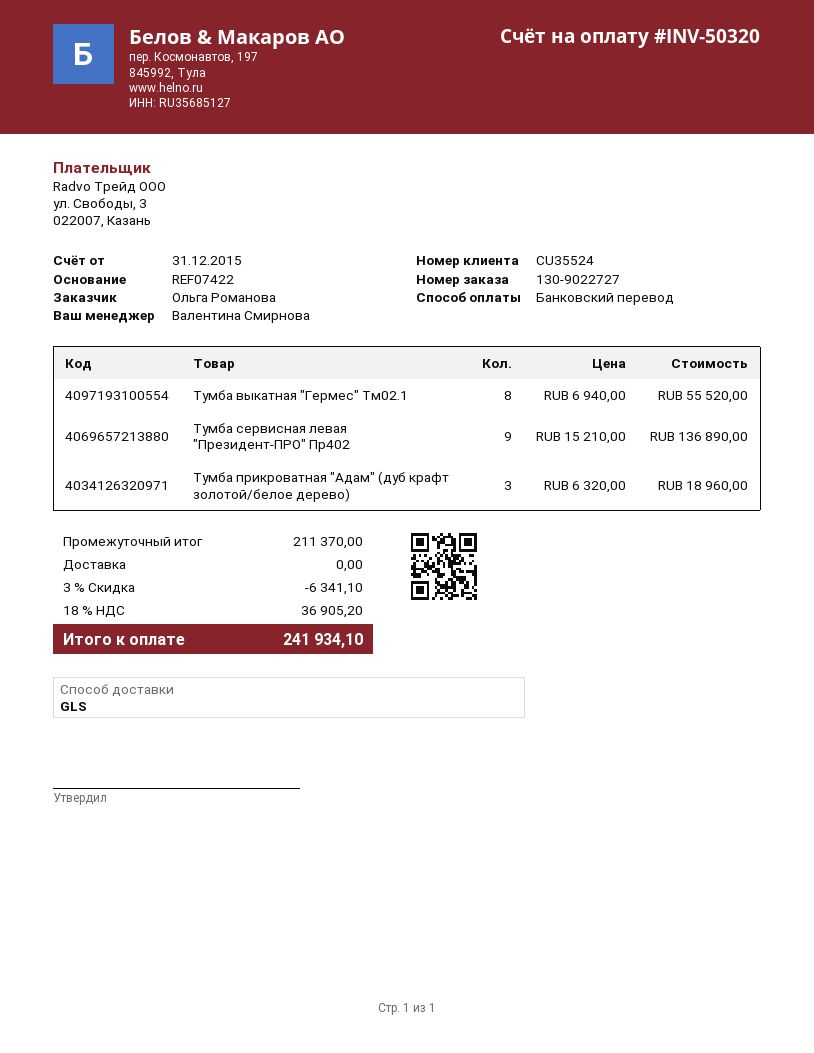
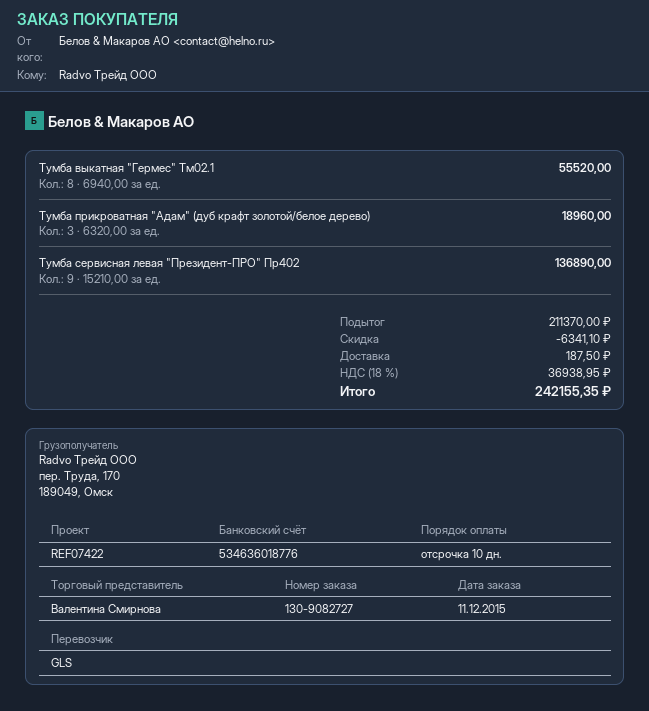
order number: 130-9022727 -> 130-9082727
shipping: 0.00 -> 187.50
tax: 18% = 36905.20 -> 18% = 36938.95
total: 241934.10 -> 242155.35

